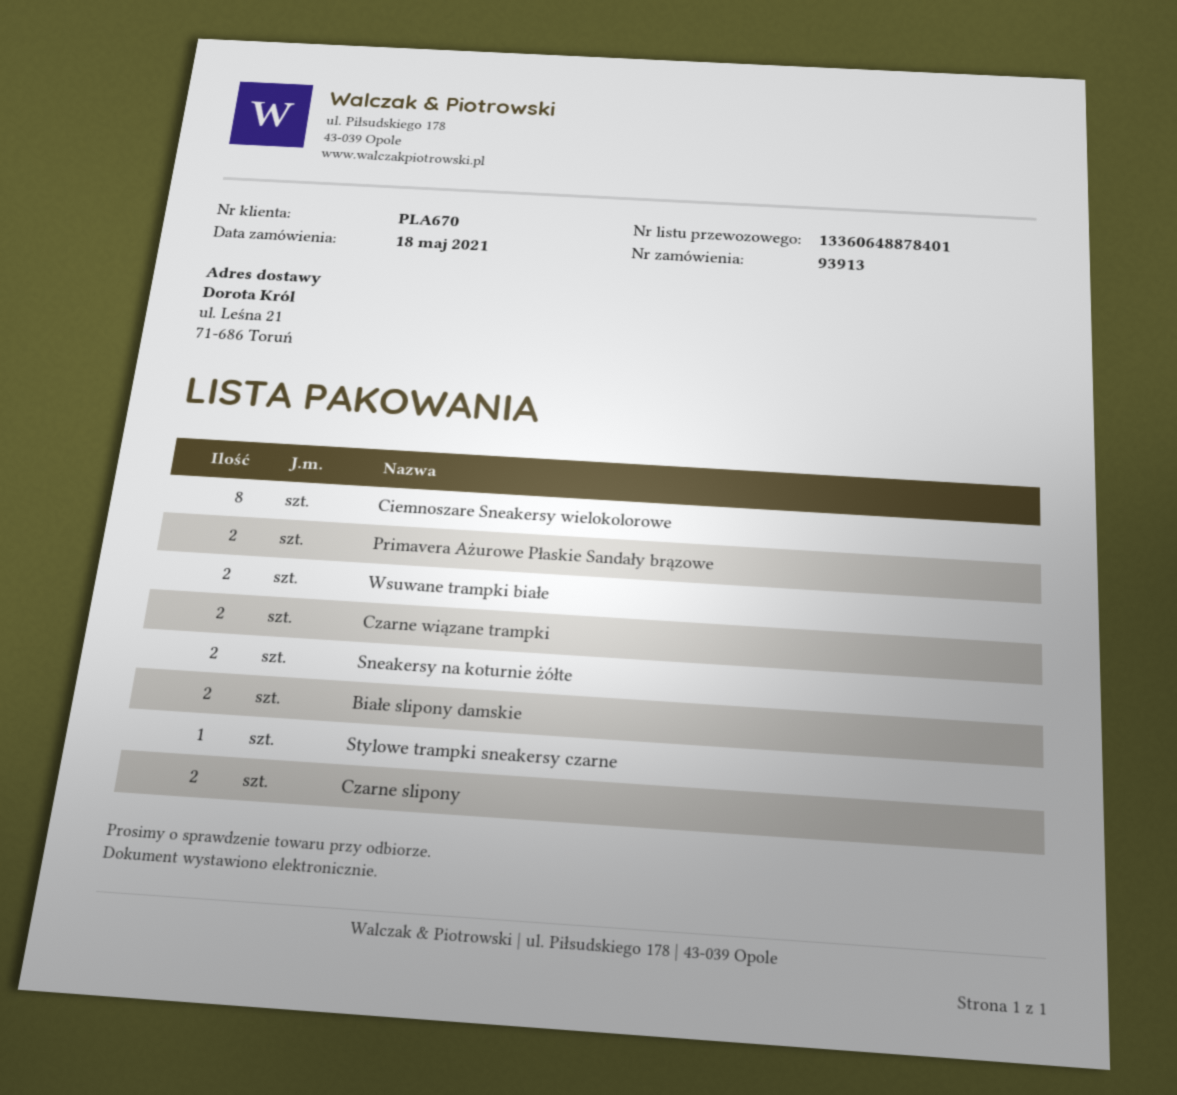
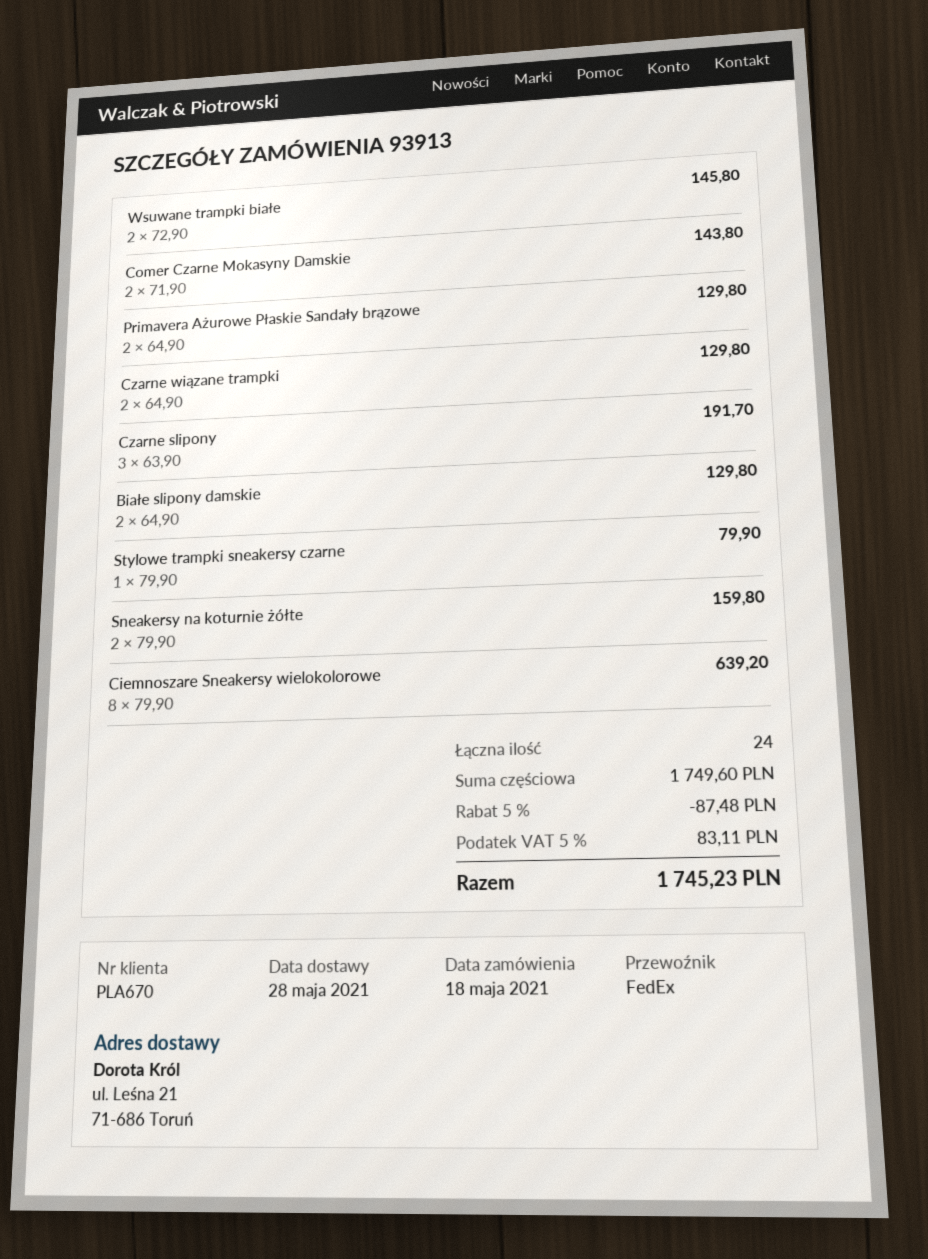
Czarne slipony: 2 -> 3
Comer Czarne Mokasyny Damskie: none -> 2

